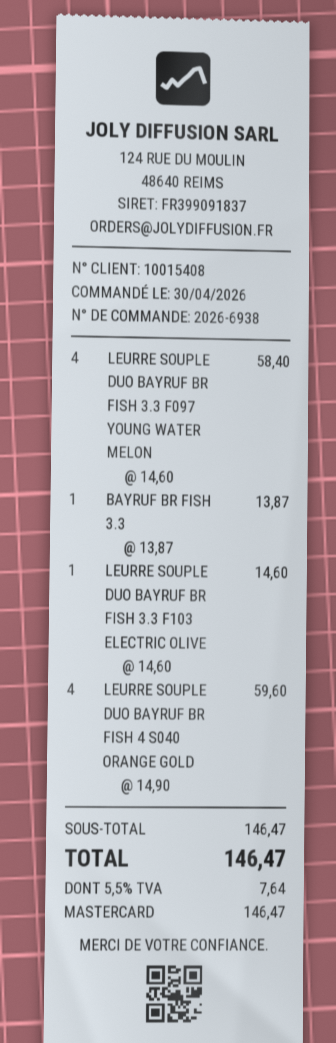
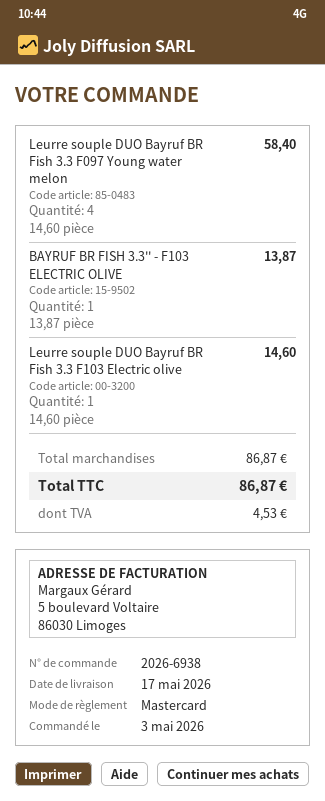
order date: 2026-04-30 -> 2026-05-03
LEURRE SOUPLE DUO BAYRUF BR FISH 4 S040 ORANGE GOLD: 4 x 14.90 = 59.60 -> none
subtotal: 146.47 -> 86.87
tax: 7.64 -> 4.53
total: 146.47 -> 86.87

